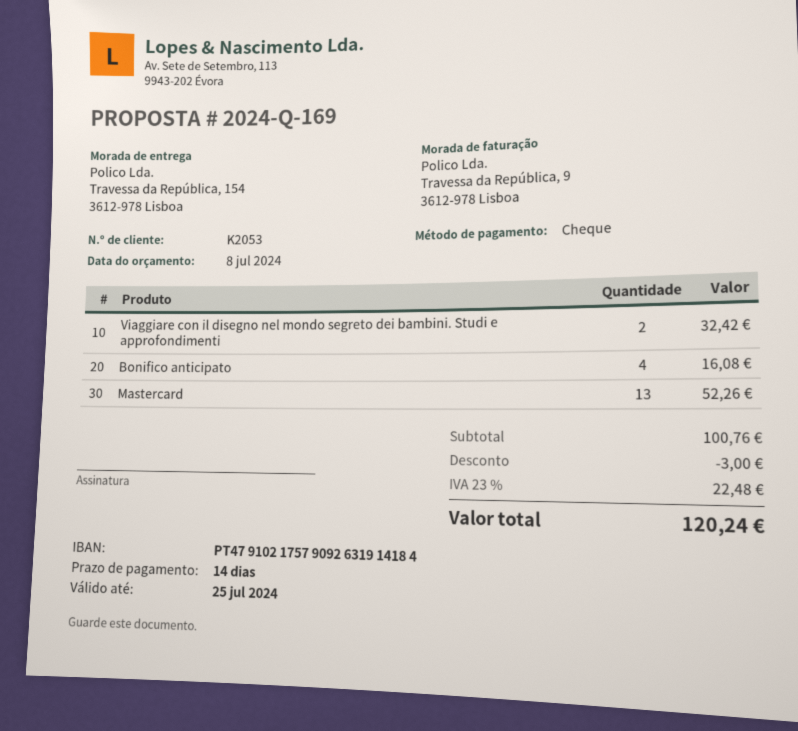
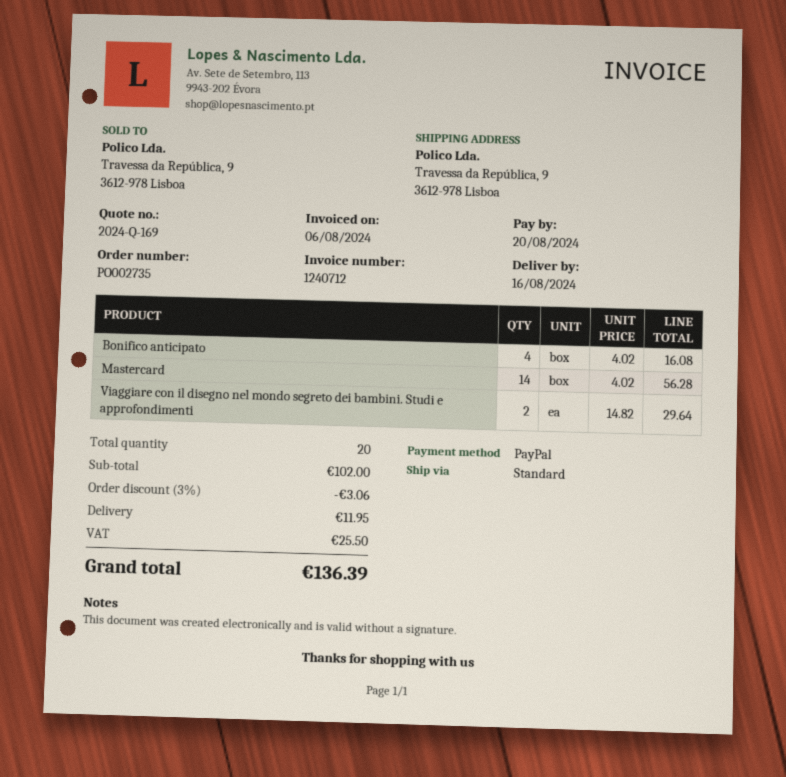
payment method: cheque -> PayPal
ship to: Travessa da República, 154, 3612-978 Lisboa -> Travessa da República, 9, 3612-978 Lisboa
Viaggiare con il disegno nel mondo segreto dei bambini. Studi e approfondimenti: 2 for 32.42 -> 2 for 29.64
Mastercard: 13 for 52.26 -> 14 for 56.28
subtotal: 100.76 -> 102.00
discount: 3.00 -> 3.06
shipping: none -> 11.95
tax: 22.48 -> 25.50
total: 120.24 -> 136.39

